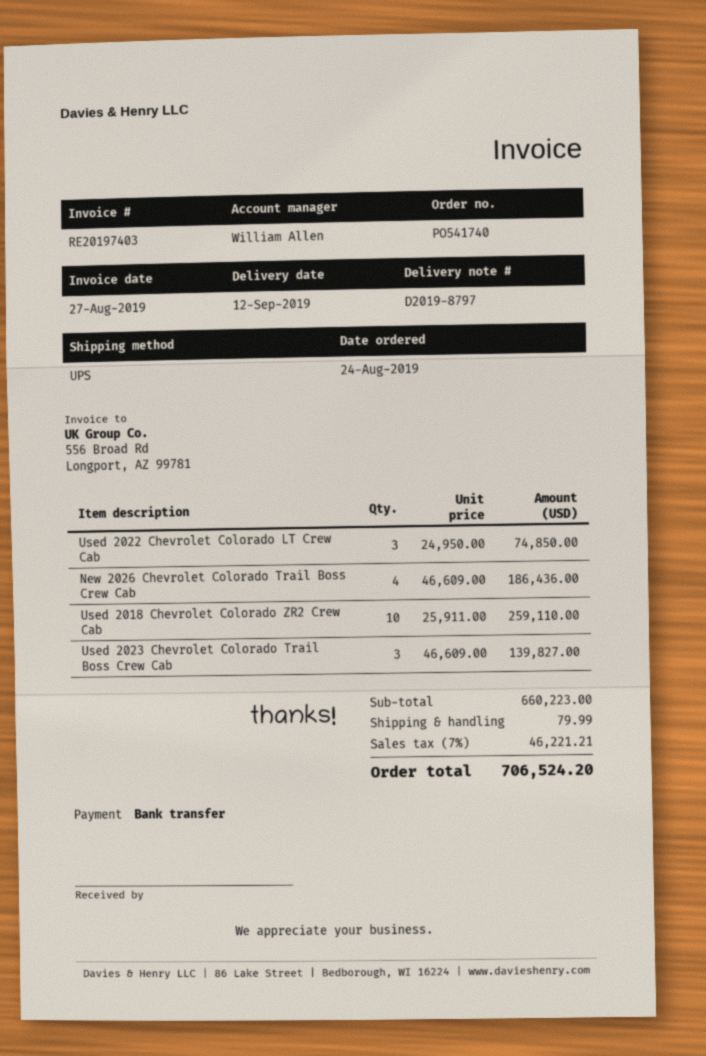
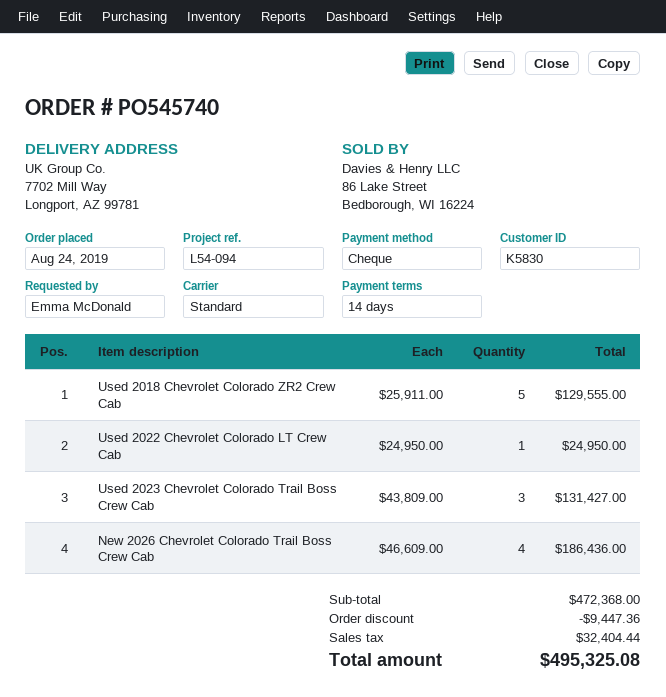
order number: PO541740 -> PO545740
payment method: bank transfer -> cheque
shipping method: UPS -> standard
Used 2022 Chevrolet Colorado LT Crew Cab: 3 x 24950.00 = 74850.00 -> 1 x 24950.00 = 24950.00
Used 2018 Chevrolet Colorado ZR2 Crew Cab: 10 x 25911.00 = 259110.00 -> 5 x 25911.00 = 129555.00
Used 2023 Chevrolet Colorado Trail Boss Crew Cab: 3 x 46609.00 = 139827.00 -> 3 x 43809.00 = 131427.00
subtotal: 660223.00 -> 472368.00
discount: none -> 9447.36
shipping: 79.99 -> none
tax: 46221.21 -> 32404.44
total: 706524.20 -> 495325.08

